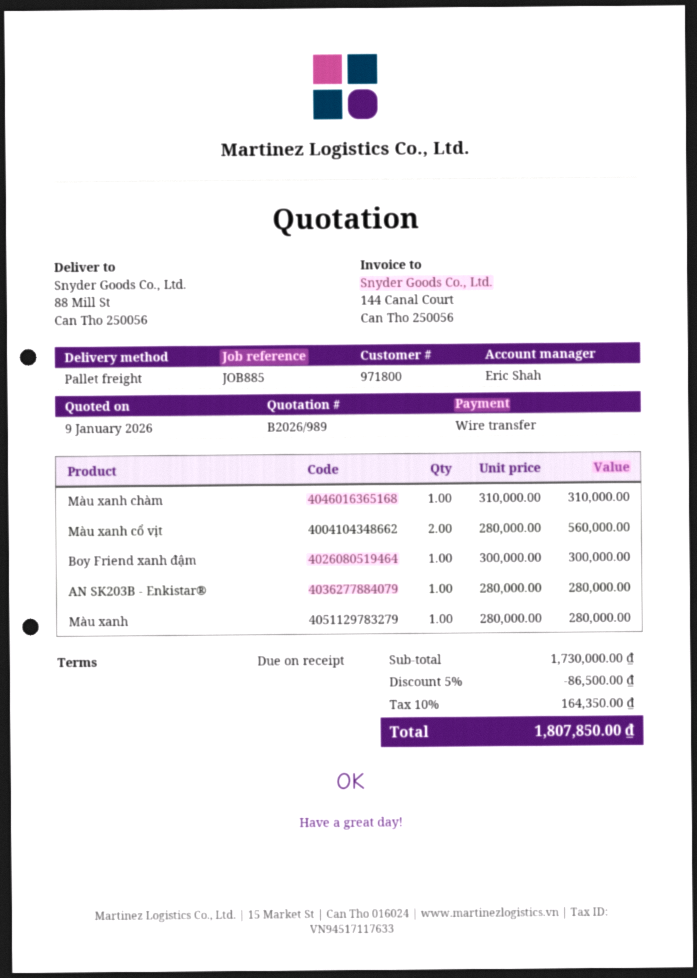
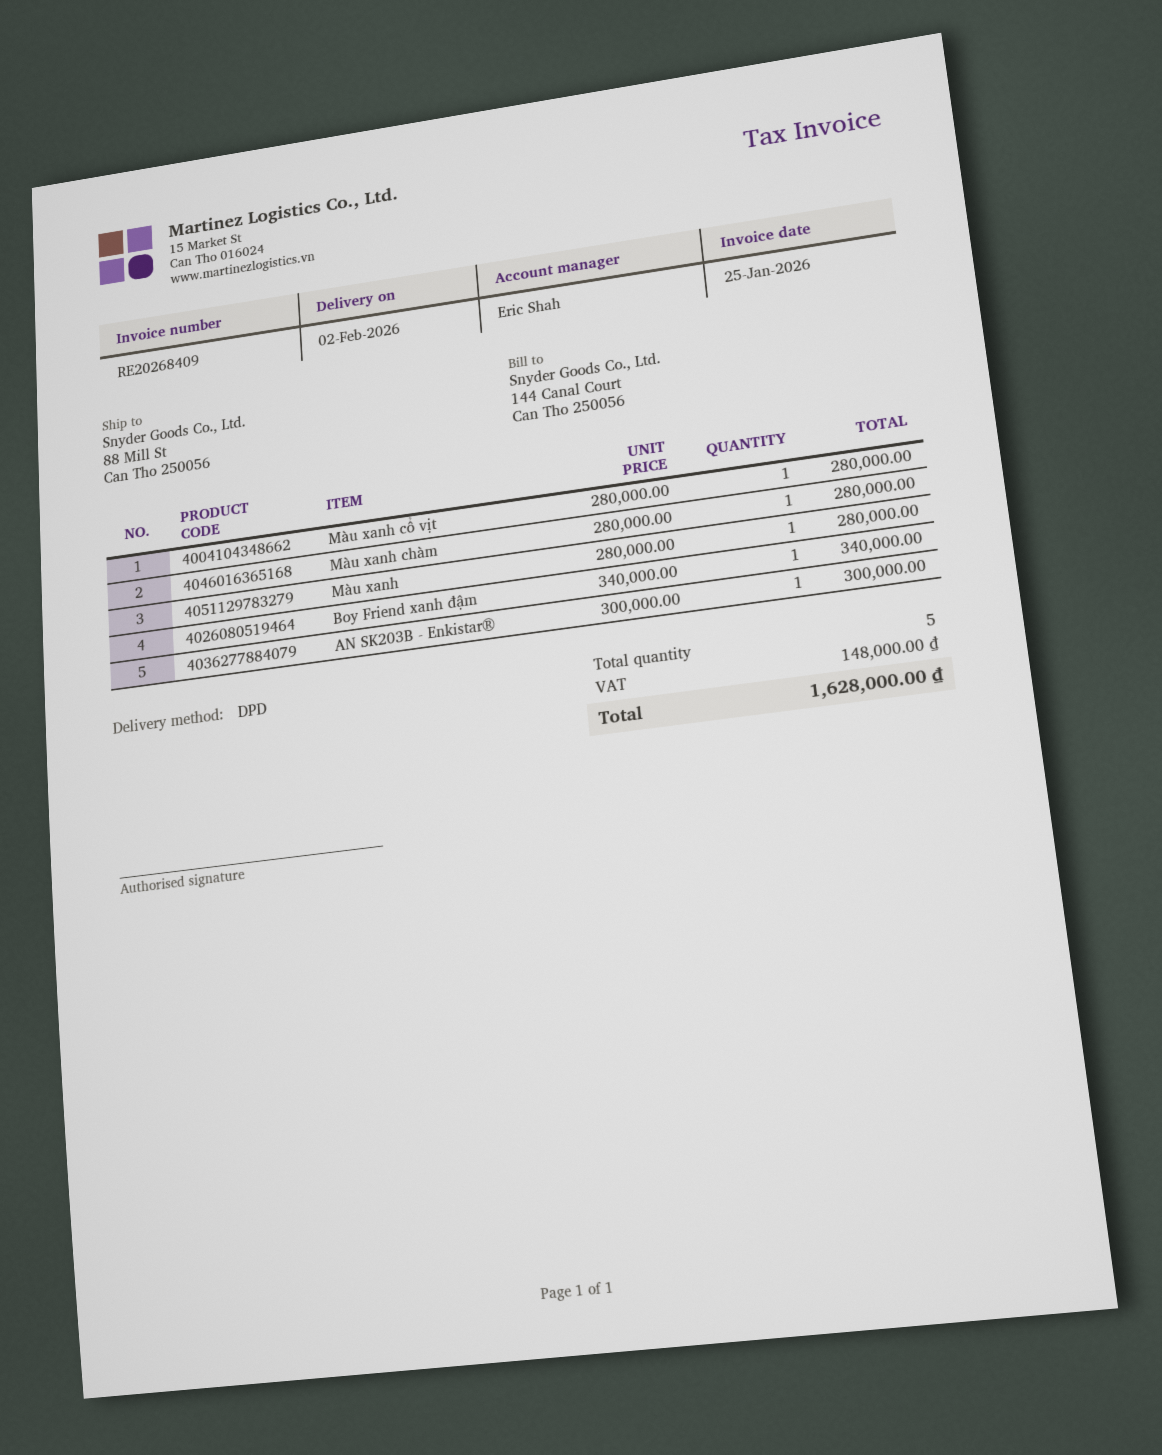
shipping method: pallet freight -> DPD
Màu xanh chàm: 1 x 310000.00 = 310000.00 -> 1 x 280000.00 = 280000.00
Màu xanh cổ vịt: 2 x 280000.00 = 560000.00 -> 1 x 280000.00 = 280000.00
Boy Friend xanh đậm: 1 x 300000.00 = 300000.00 -> 1 x 340000.00 = 340000.00
AN SK203B - Enkistar®: 1 x 280000.00 = 280000.00 -> 1 x 300000.00 = 300000.00
discount: 5% = 86500.00 -> none
tax: 164350.00 -> 148000.00
total: 1807850.00 -> 1628000.00

